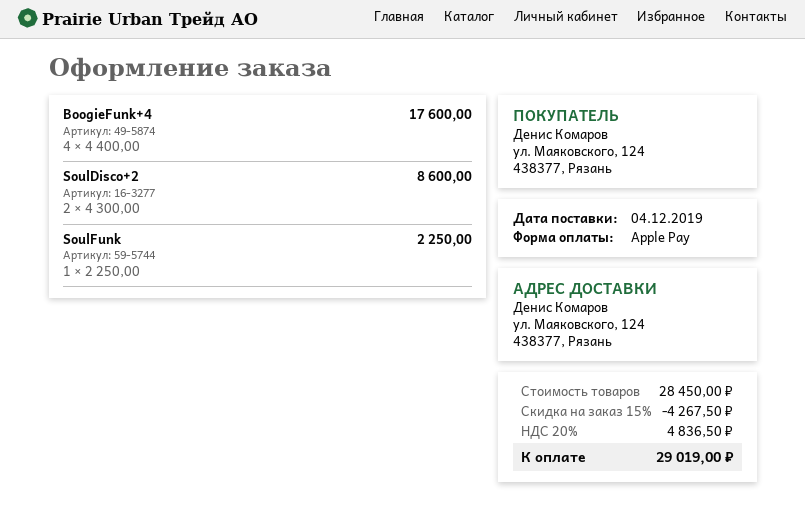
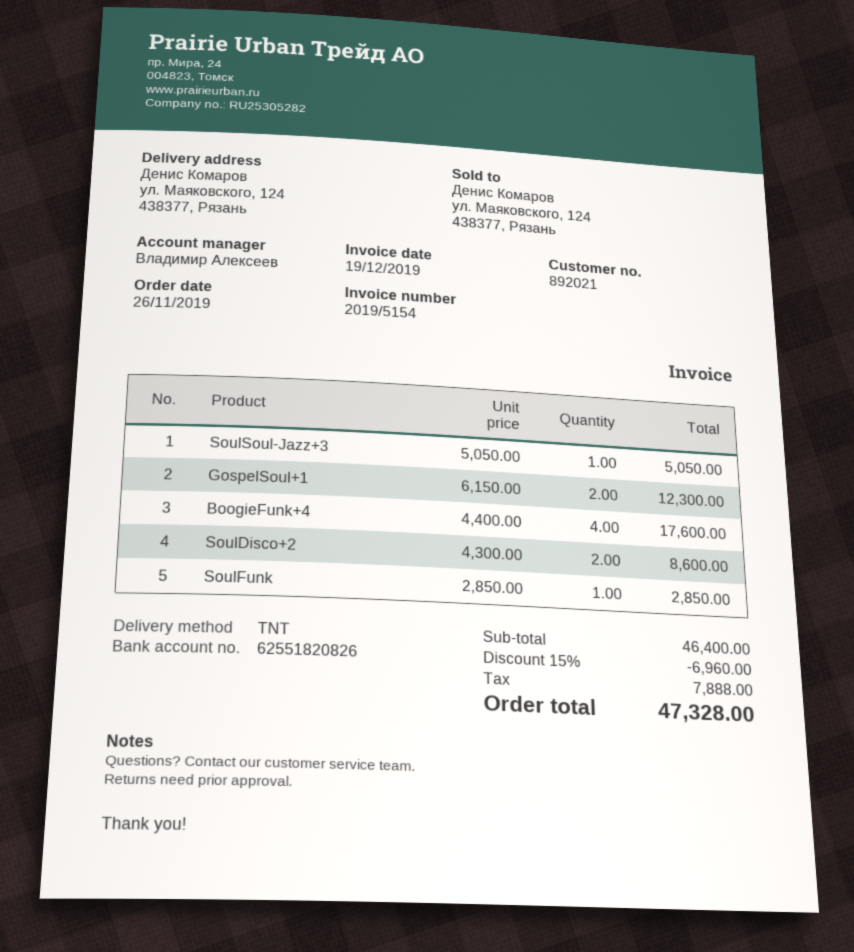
SoulFunk: 1 x 2250.00 = 2250.00 -> 1 x 2850.00 = 2850.00
SoulSoul-Jazz+3: none -> 1 x 5050.00 = 5050.00
GospelSoul+1: none -> 2 x 6150.00 = 12300.00
subtotal: 28450.00 -> 46400.00
discount: 15% = 4267.50 -> 15% = 6960.00
tax: 4836.50 -> 7888.00
total: 29019.00 -> 47328.00

